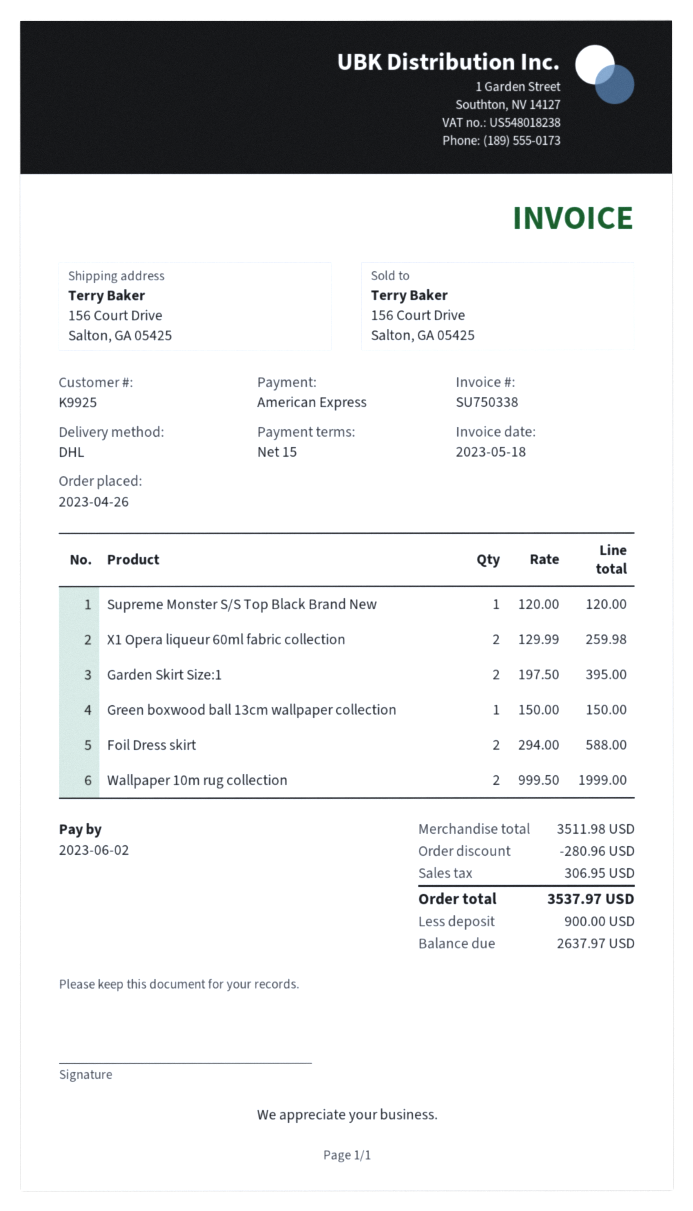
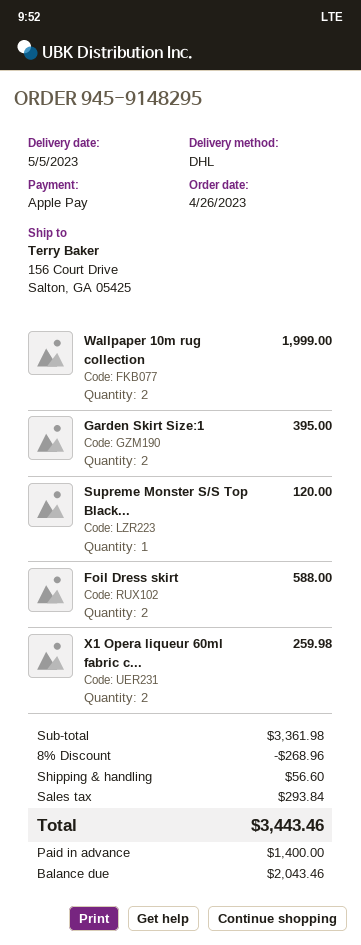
payment method: American Express -> Apple Pay
Green boxwood ball 13cm wallpaper collection: 1 for 150.00 -> none
subtotal: 3511.98 -> 3361.98
discount: 280.96 -> 268.96
shipping: none -> 56.60
tax: 306.95 -> 293.84
total: 3537.97 -> 3443.46
deposit: 900.00 -> 1400.00
balance: 2637.97 -> 2043.46

